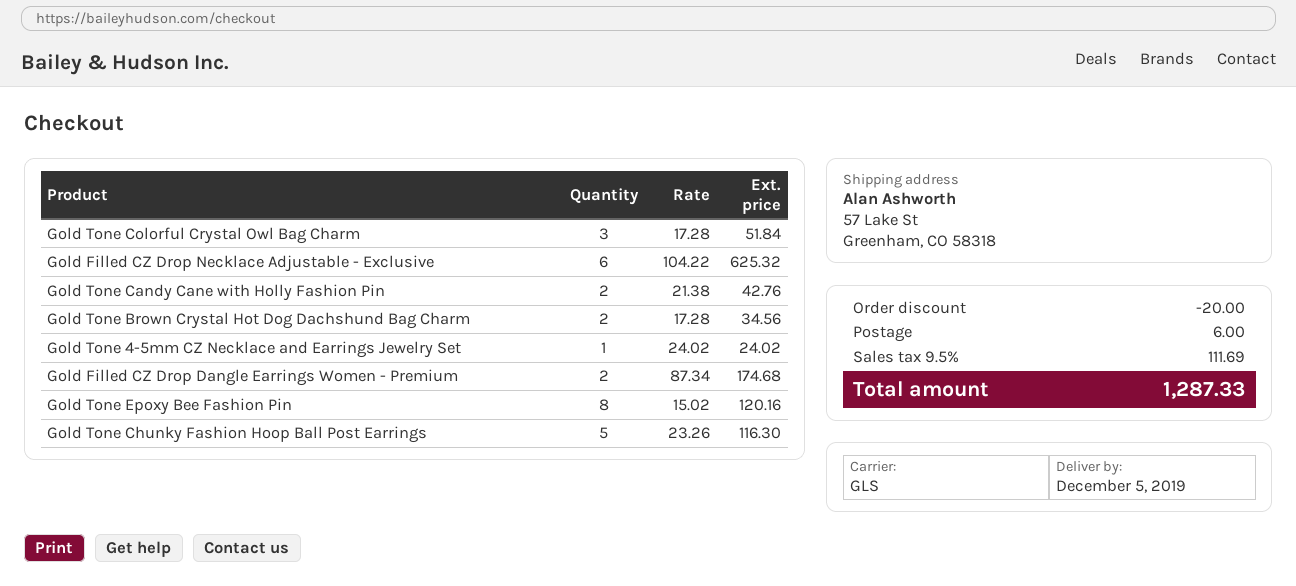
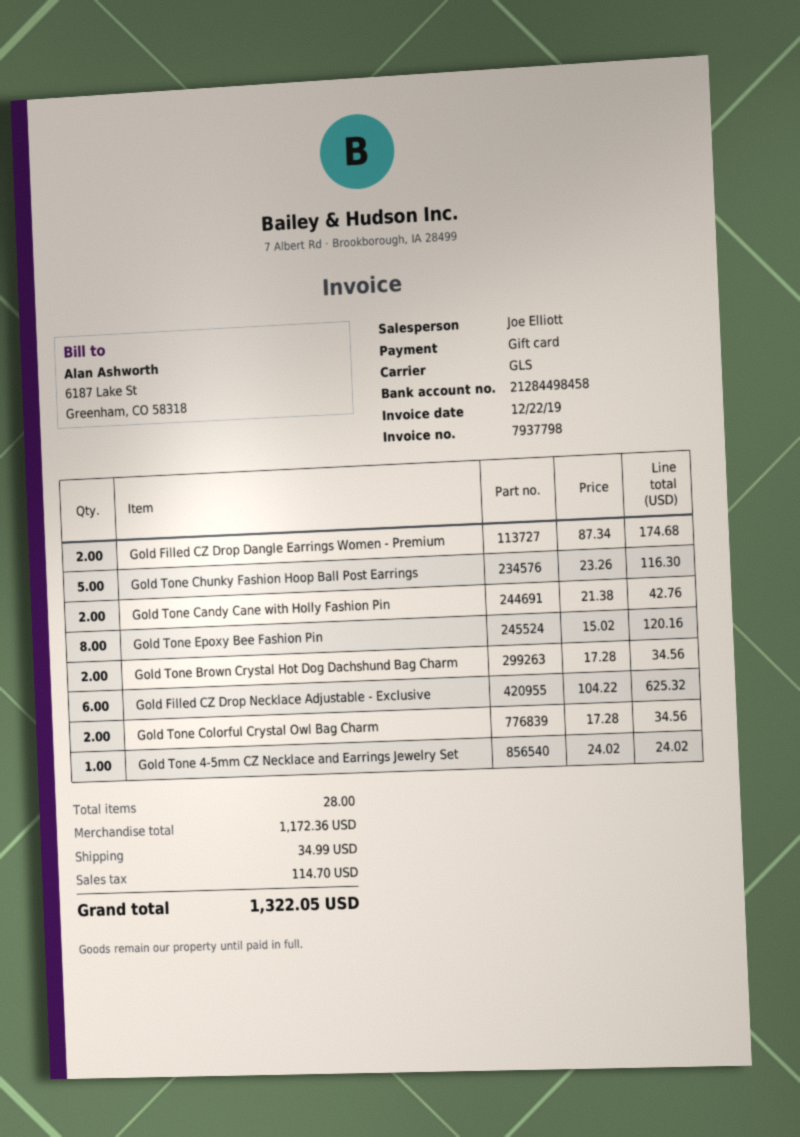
Gold Tone Colorful Crystal Owl Bag Charm: 3 x 17.28 = 51.84 -> 2 x 17.28 = 34.56
discount: 20.00 -> none
shipping: 6.00 -> 34.99
tax: 111.69 -> 114.70
total: 1287.33 -> 1322.05

